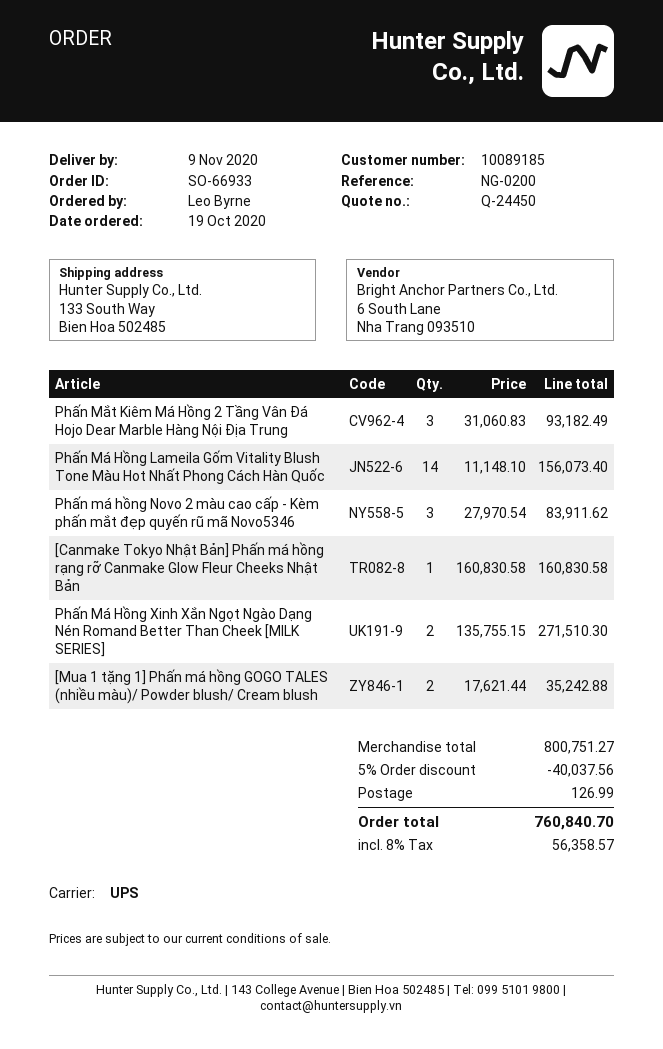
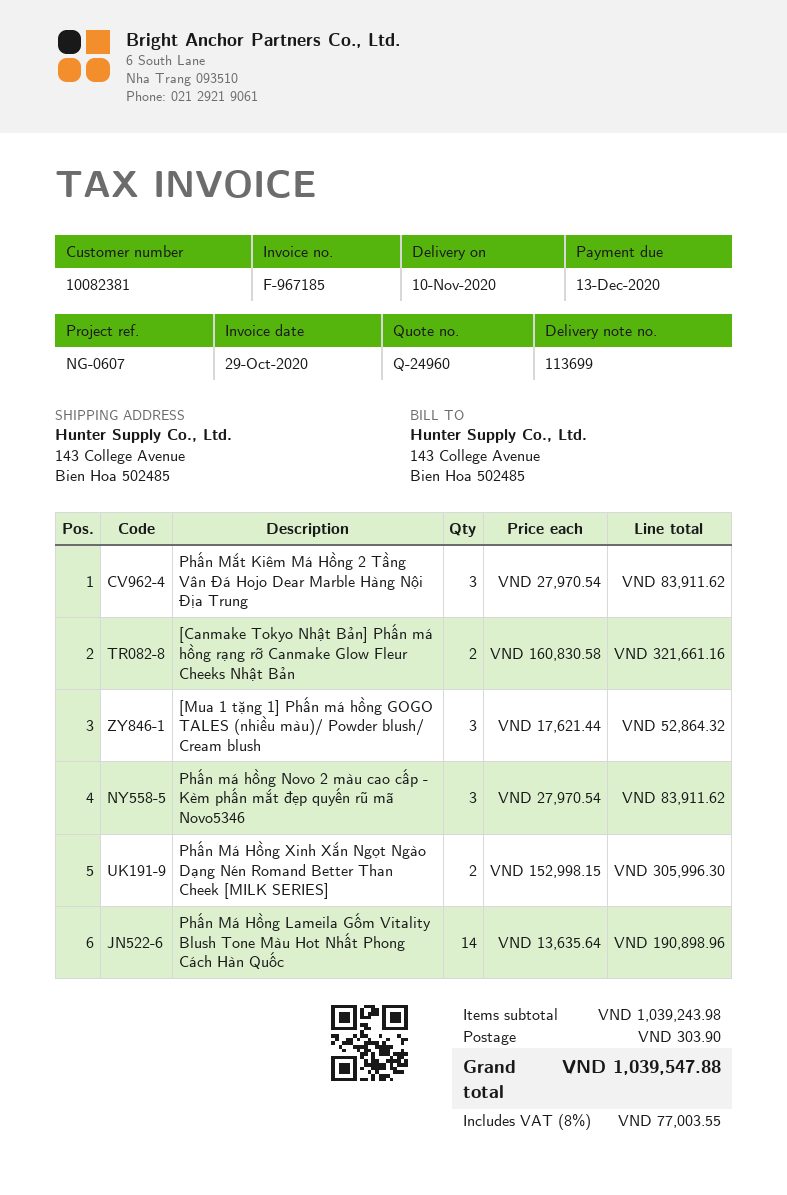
quote number: Q-24450 -> Q-24960
delivery date: 2020-11-09 -> 2020-11-10
customer number: 10089185 -> 10082381
reference: NG-0200 -> NG-0607
ship to: 133 South Way, Bien Hoa 502485 -> 143 College Avenue, Bien Hoa 502485
Phấn Mắt Kiêm Má Hồng 2 Tầng Vân Đá Hojo Dear Marble Hàng Nội Địa Trung: 3 x 31060.83 = 93182.49 -> 3 x 27970.54 = 83911.62
Phấn Má Hồng Lameila Gốm Vitality Blush Tone Màu Hot Nhất Phong Cách Hàn Quốc: 14 x 11148.10 = 156073.40 -> 14 x 13635.64 = 190898.96
[Canmake Tokyo Nhật Bản] Phấn má hồng rạng rỡ Canmake Glow Fleur Cheeks Nhật Bản: 1 x 160830.58 = 160830.58 -> 2 x 160830.58 = 321661.16
Phấn Má Hồng Xinh Xắn Ngọt Ngào Dạng Nén Romand Better Than Cheek [MILK SERIES]: 2 x 135755.15 = 271510.30 -> 2 x 152998.15 = 305996.30
[Mua 1 tặng 1] Phấn má hồng GOGO TALES (nhiều màu)/ Powder blush/ Cream blush: 2 x 17621.44 = 35242.88 -> 3 x 17621.44 = 52864.32
subtotal: 800751.27 -> 1039243.98
discount: 5% = 40037.56 -> none
shipping: 126.99 -> 303.90
tax: 8% = 56358.57 -> 8% = 77003.55
total: 760840.70 -> 1039547.88

